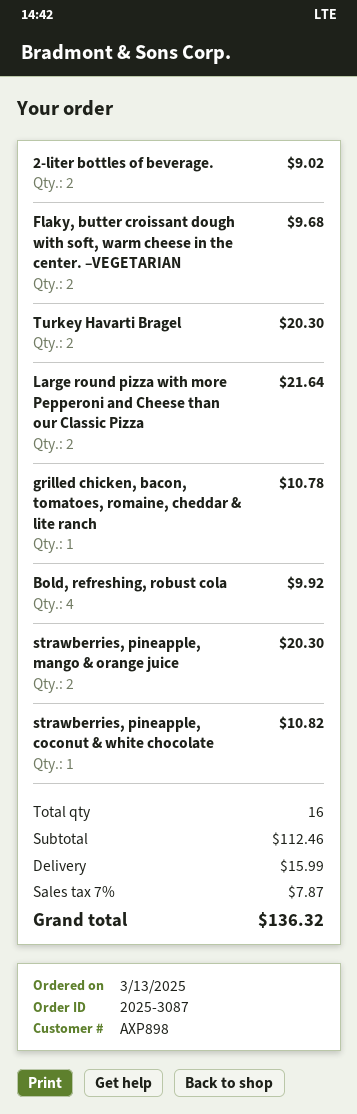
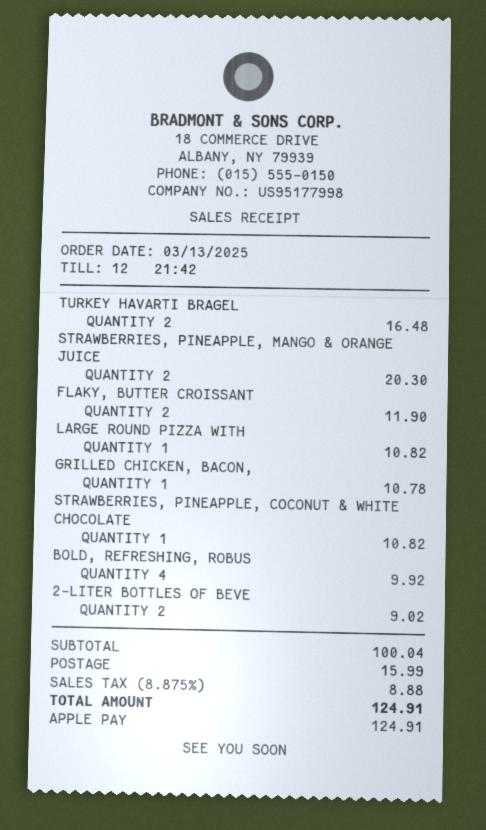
Flaky, butter croissant dough with soft, warm cheese in the center. –VEGETARIAN: 2 for 9.68 -> 2 for 11.90
Turkey Havarti Bragel: 2 for 20.30 -> 2 for 16.48
Large round pizza with more Pepperoni and Cheese than our Classic Pizza: 2 for 21.64 -> 1 for 10.82
subtotal: 112.46 -> 100.04
tax: 7% = 7.87 -> 8.875% = 8.88
total: 136.32 -> 124.91

